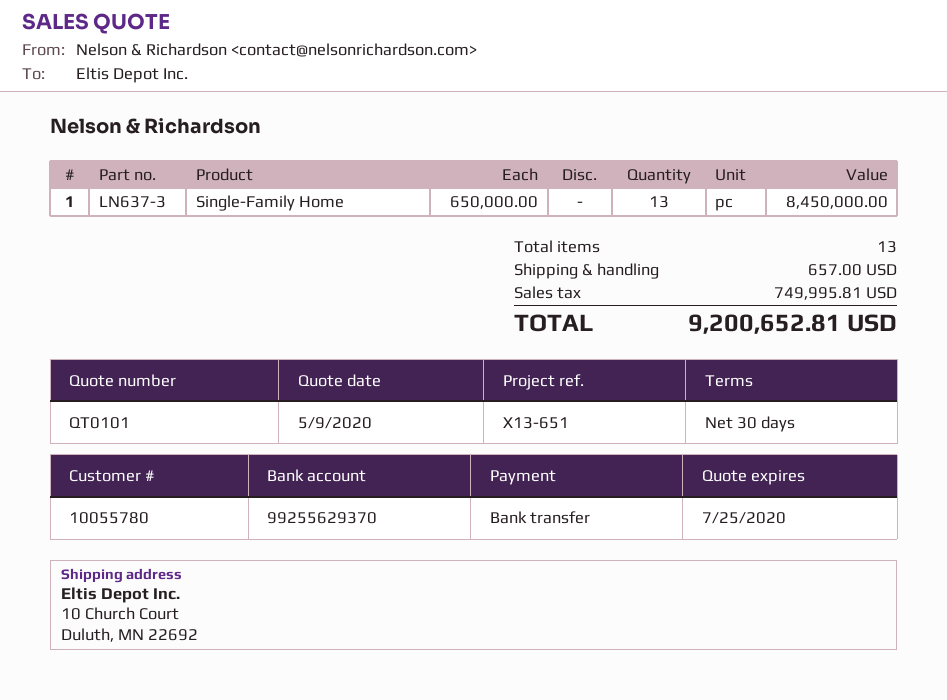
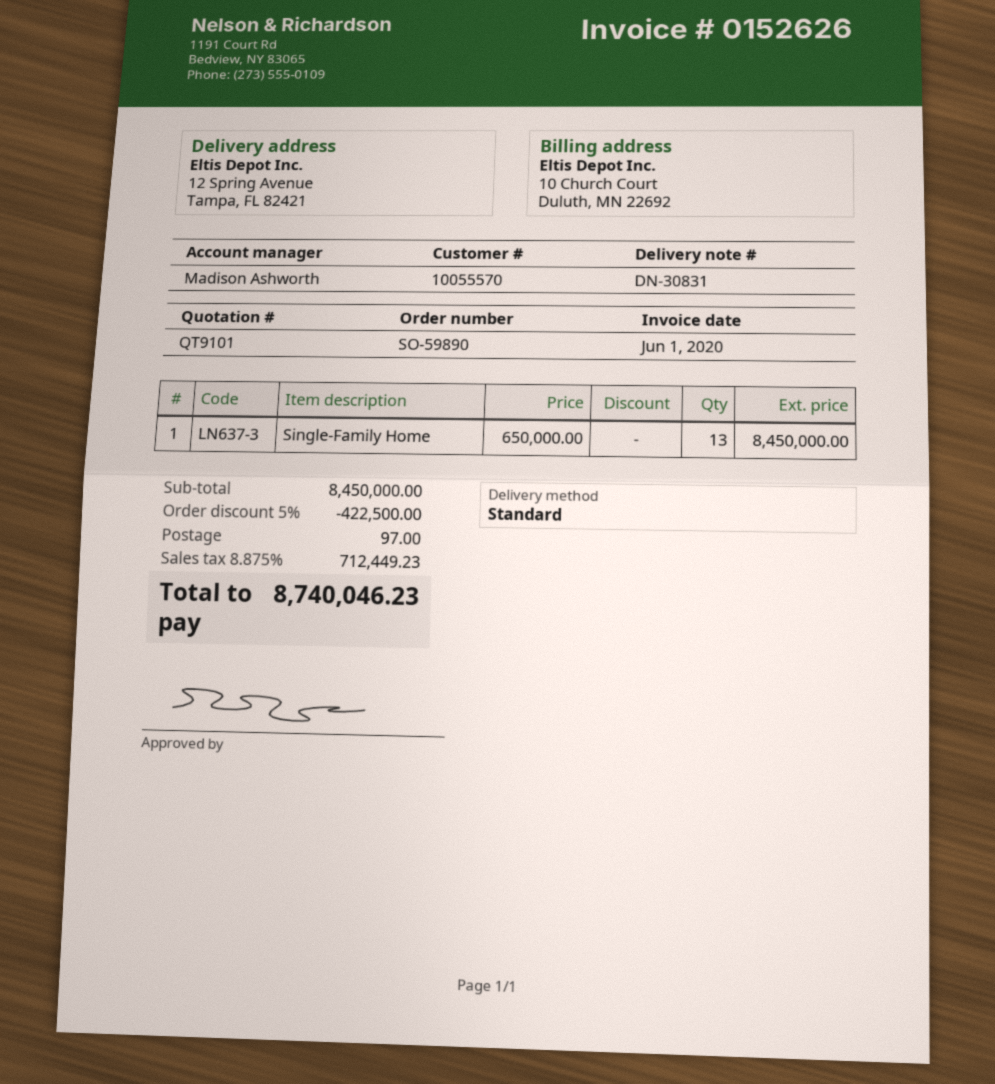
quote number: QT0101 -> QT9101
customer number: 10055780 -> 10055570
ship to: 10 Church Court, Duluth, MN 22692 -> 12 Spring Avenue, Tampa, FL 82421
discount: none -> 5% = 422500.00
shipping: 657.00 -> 97.00
tax: 749995.81 -> 712449.23
total: 9200652.81 -> 8740046.23

